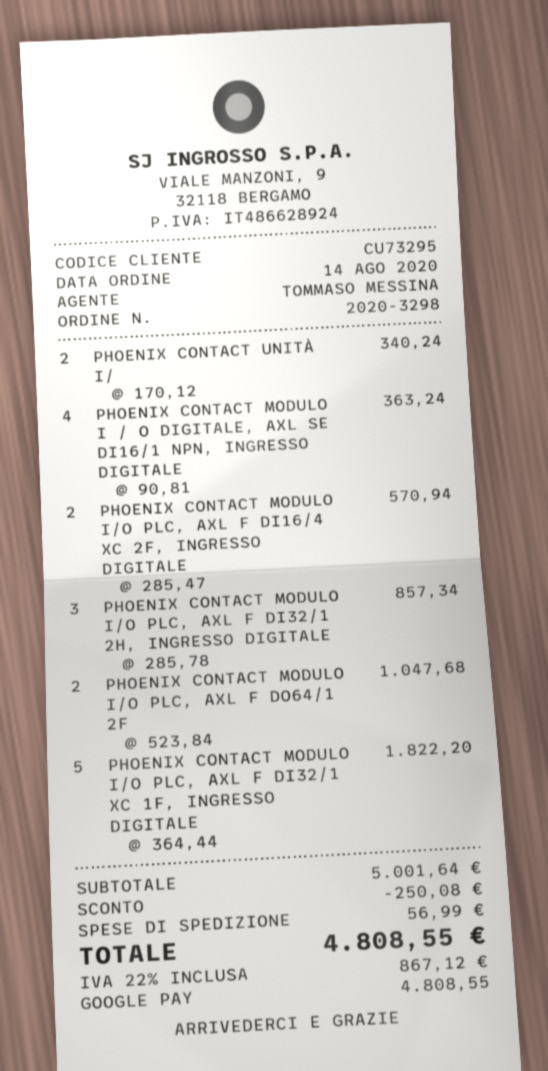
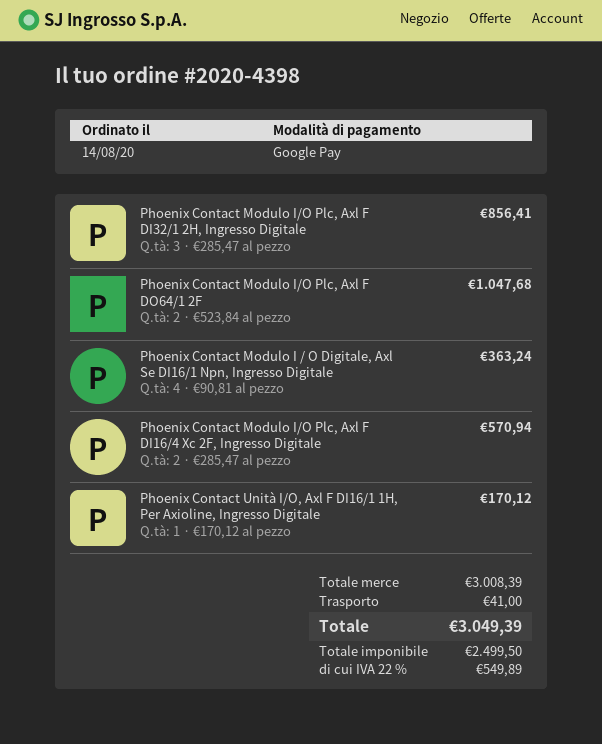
order number: 2020-3298 -> 2020-4398
PHOENIX CONTACT UNITÀ I/: 2 x 170.12 = 340.24 -> 1 x 170.12 = 170.12
PHOENIX CONTACT MODULO I/O PLC, AXL F DI32/1 2H, INGRESSO DIGITALE: 3 x 285.78 = 857.34 -> 3 x 285.47 = 856.41
PHOENIX CONTACT MODULO I/O PLC, AXL F DI32/1 XC 1F, INGRESSO DIGITALE: 5 x 364.44 = 1822.20 -> none
subtotal: 5001.64 -> 3008.39
discount: 250.08 -> none
shipping: 56.99 -> 41.00
tax: 22% = 867.12 -> 22% = 549.89
total: 4808.55 -> 3049.39

